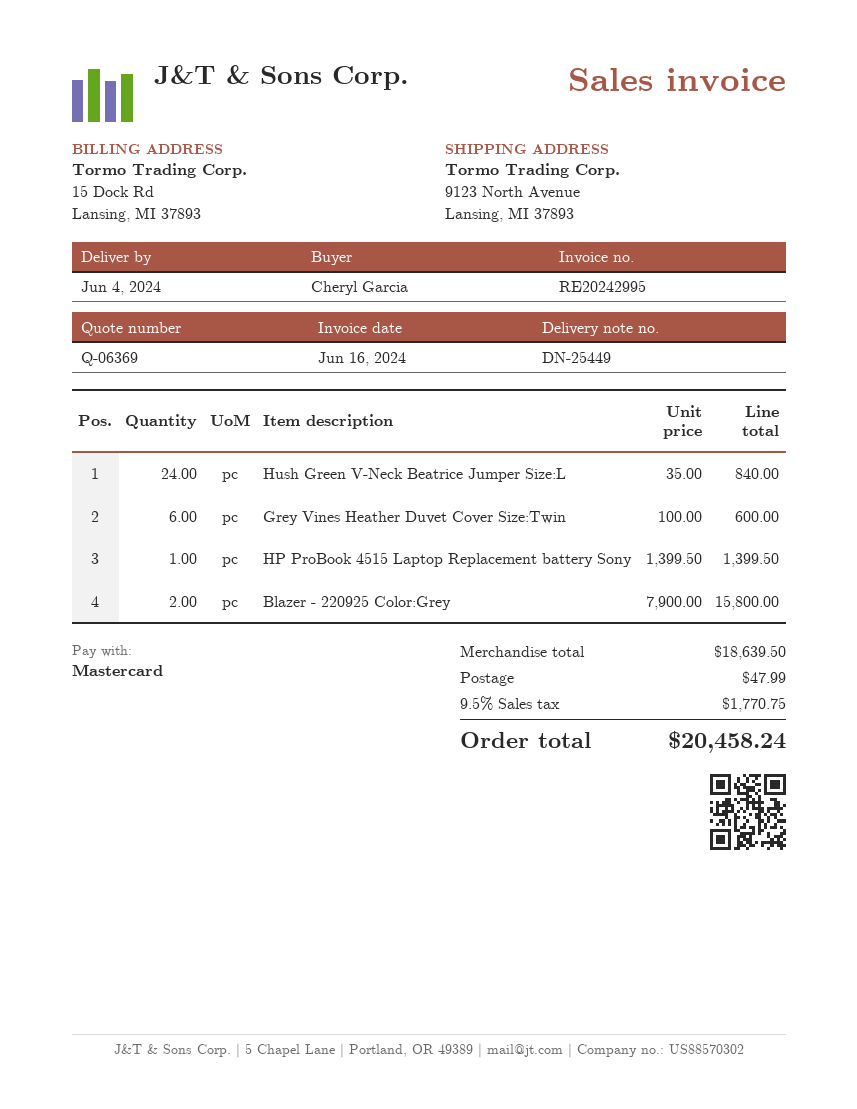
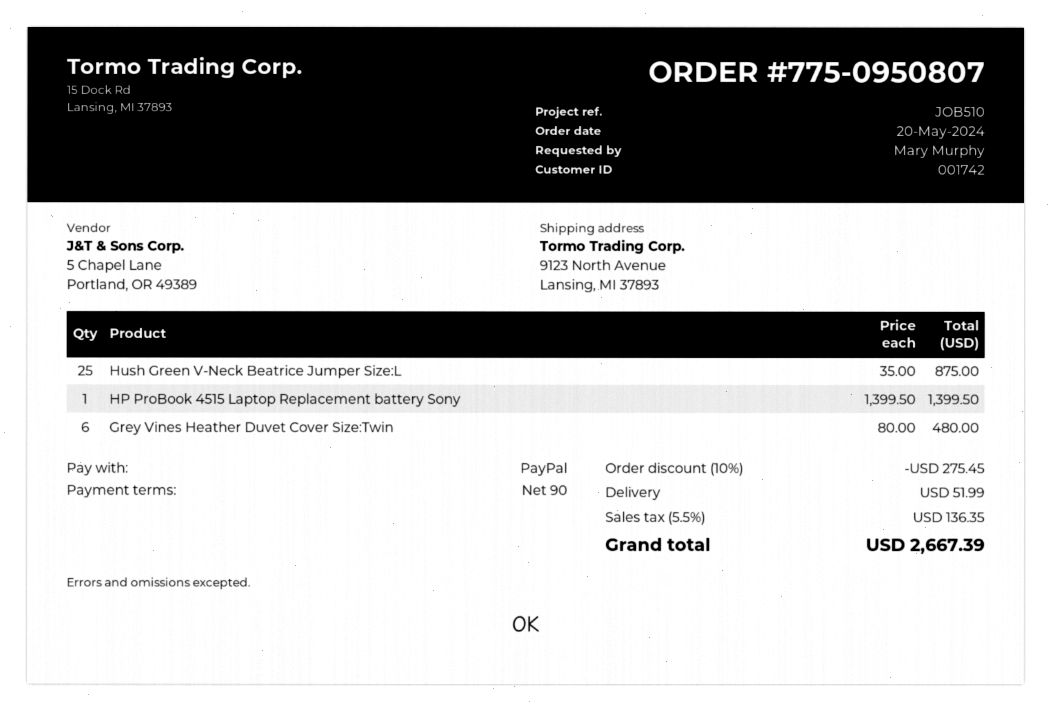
ordered by: Cheryl Garcia -> Mary Murphy
payment method: Mastercard -> PayPal
Hush Green V-Neck Beatrice Jumper Size:L: 24 x 35.00 = 840.00 -> 25 x 35.00 = 875.00
Grey Vines Heather Duvet Cover Size:Twin: 6 x 100.00 = 600.00 -> 6 x 80.00 = 480.00
Blazer - 220925 Color:Grey: 2 x 7900.00 = 15800.00 -> none
discount: none -> 10% = 275.45
shipping: 47.99 -> 51.99
tax: 9.5% = 1770.75 -> 5.5% = 136.35
total: 20458.24 -> 2667.39

